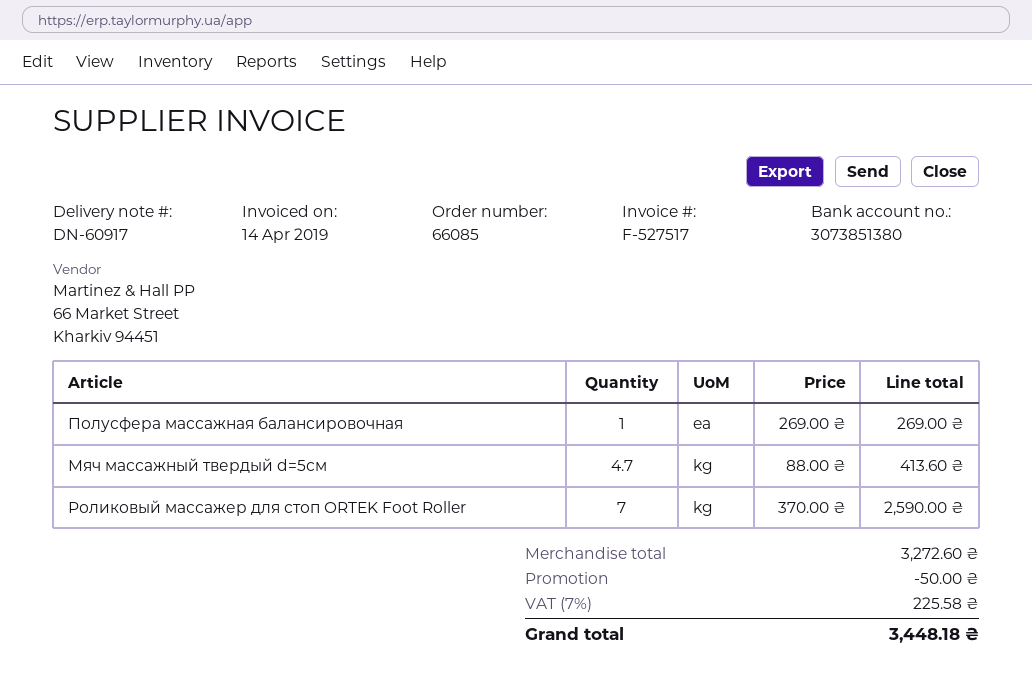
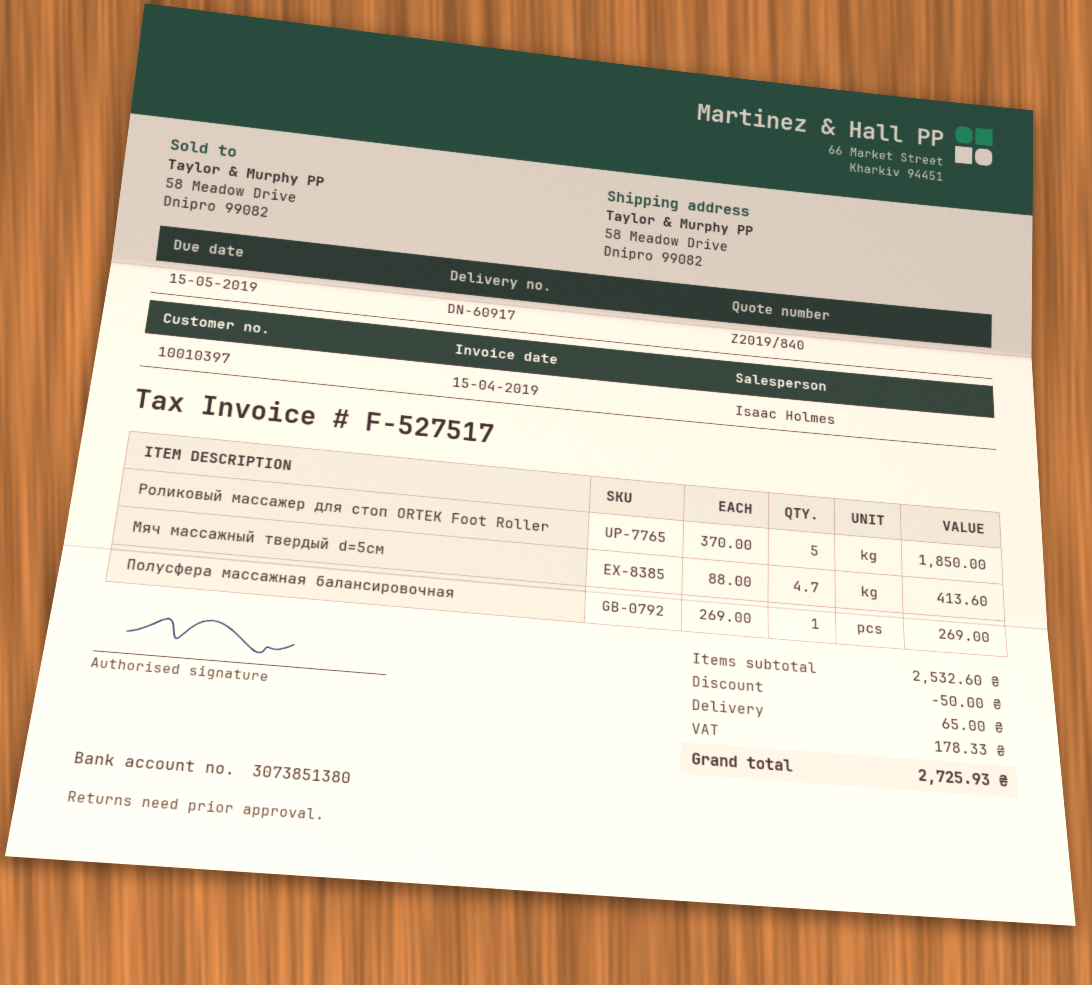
invoice date: 2019-04-14 -> 2019-04-15
Роликовый массажер для стоп ORTEK Foot Roller: 7 x 370.00 = 2590.00 -> 5 x 370.00 = 1850.00
subtotal: 3272.60 -> 2532.60
shipping: none -> 65.00
tax: 225.58 -> 178.33
total: 3448.18 -> 2725.93

